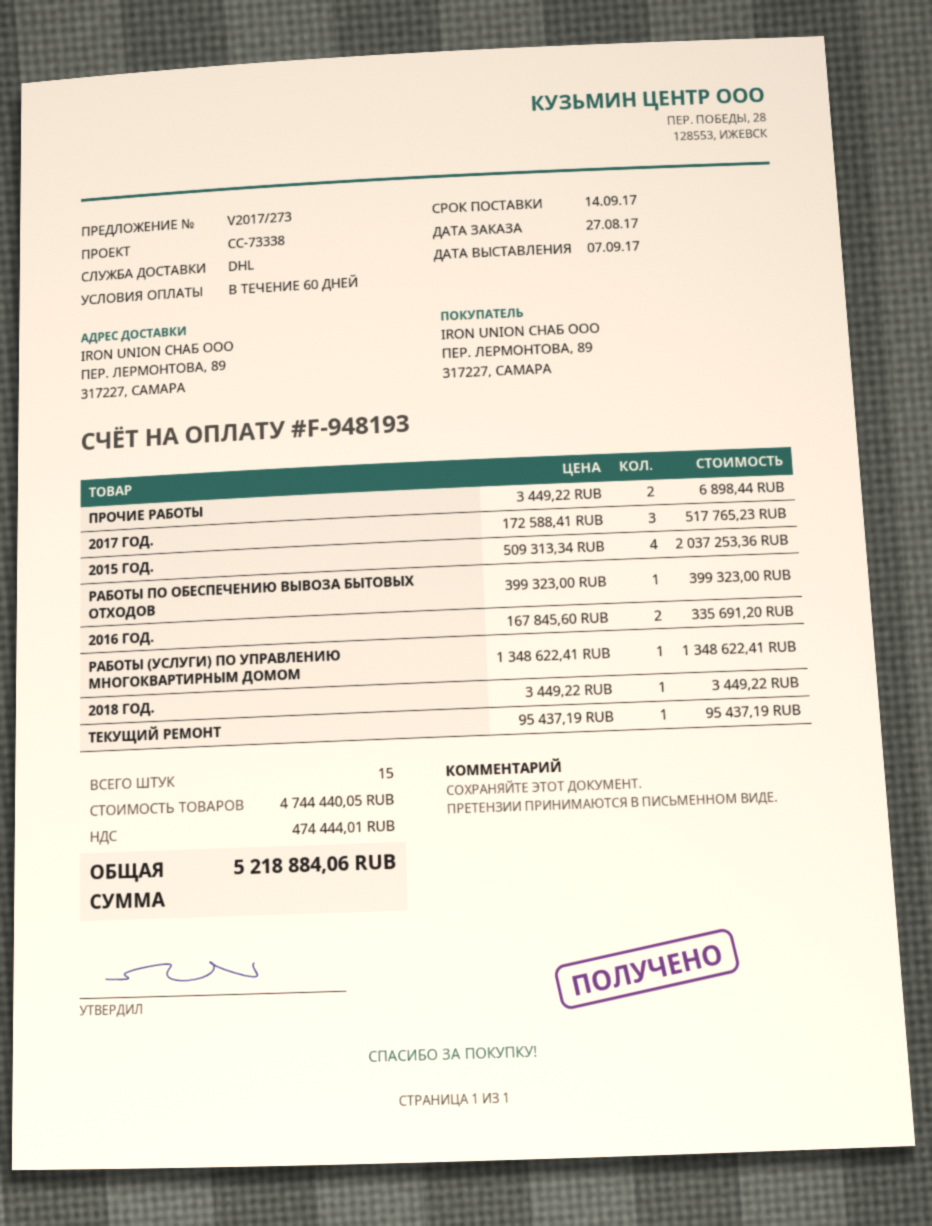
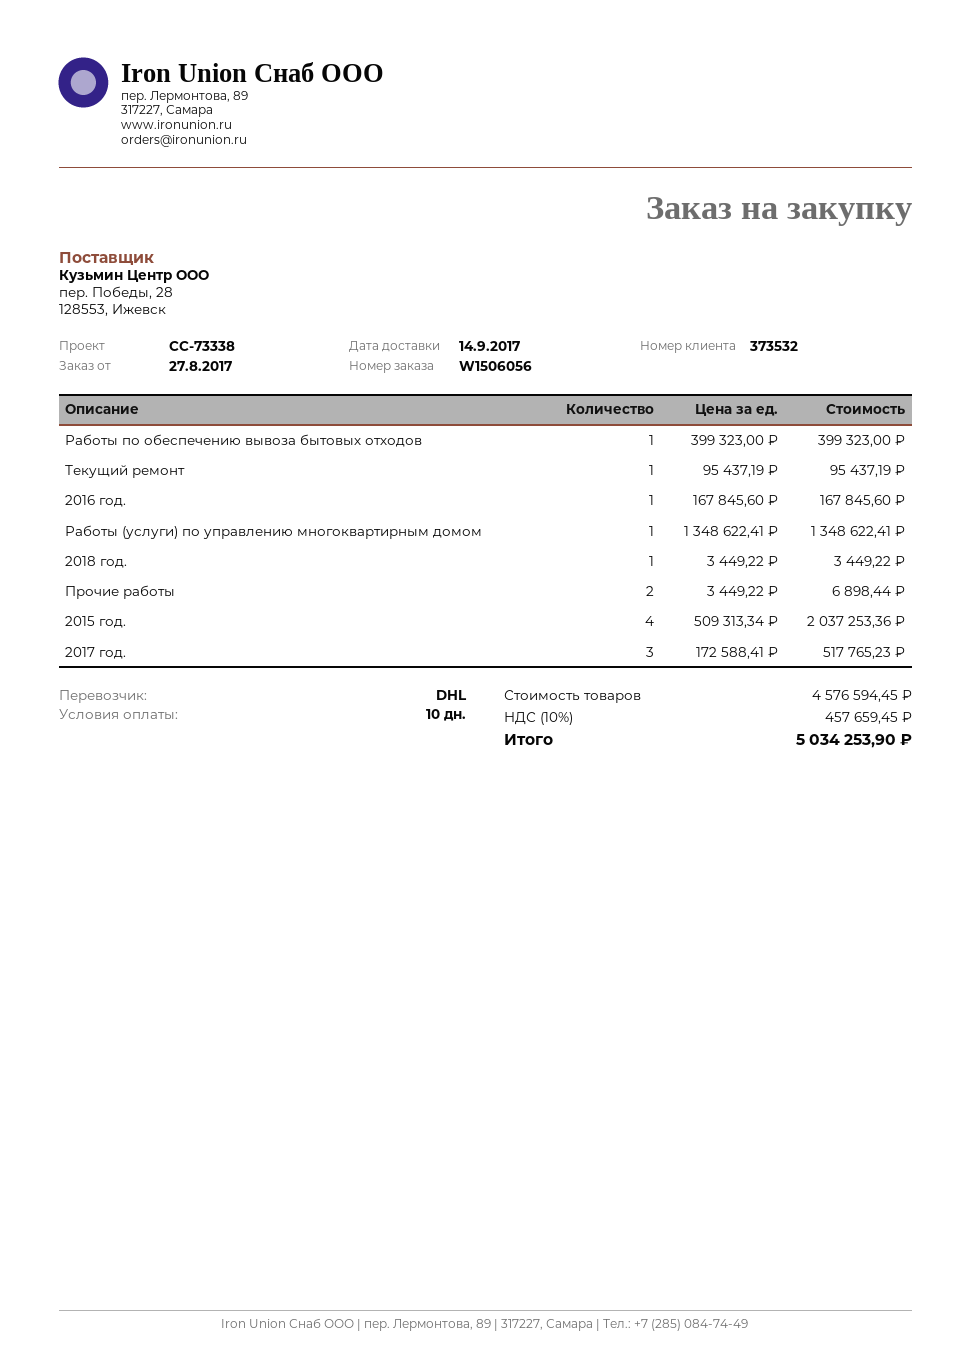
payment terms: 60 days -> 10 days
2016 ГОД.: 2 x 167845.60 = 335691.20 -> 1 x 167845.60 = 167845.60
subtotal: 4744440.05 -> 4576594.45
tax: 474444.01 -> 457659.45
total: 5218884.06 -> 5034253.90

